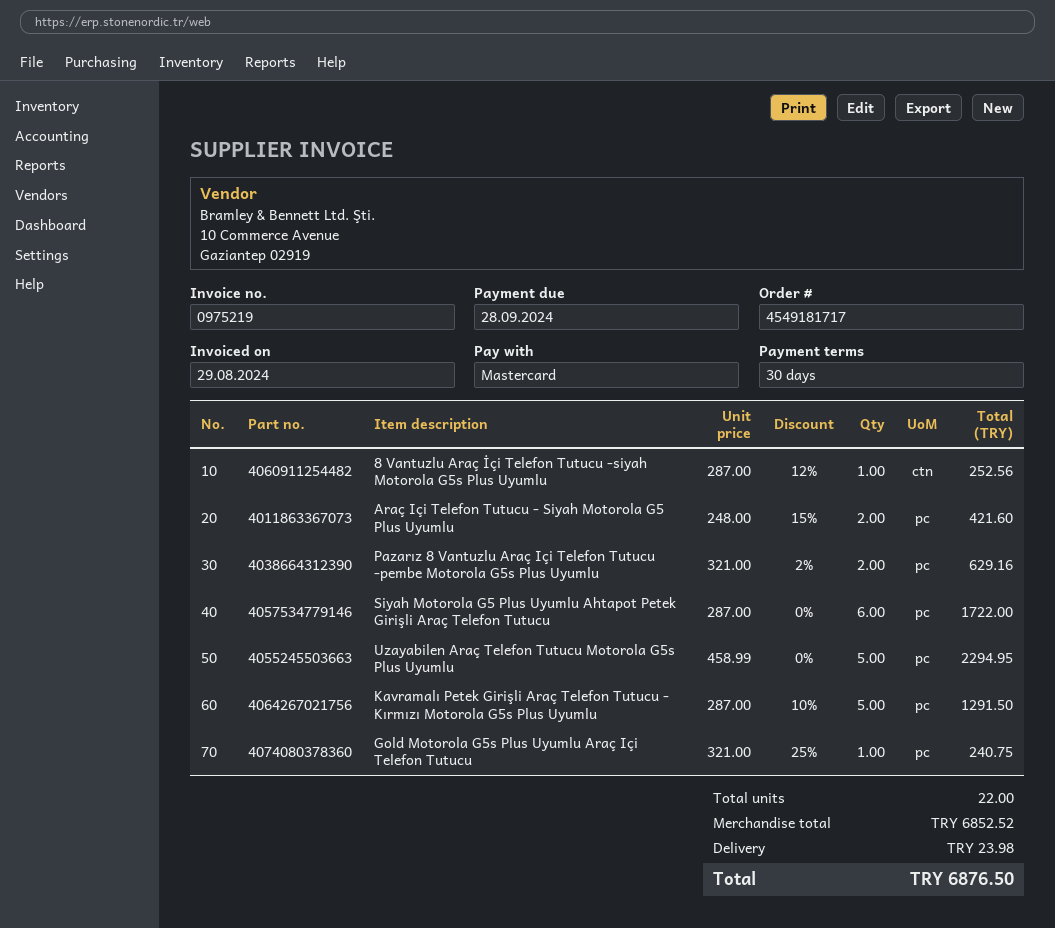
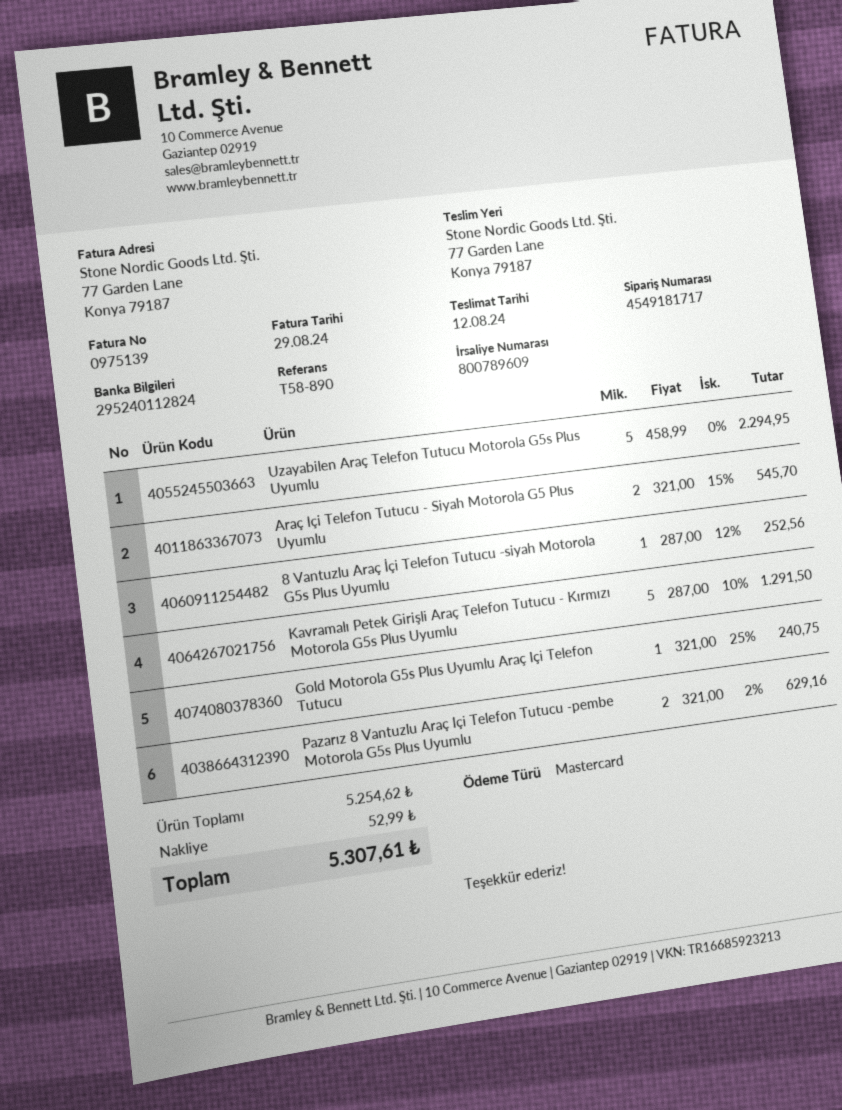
invoice number: 0975219 -> 0975139
Araç Içi Telefon Tutucu - Siyah Motorola G5 Plus Uyumlu: 2 x 248.00 - 15% = 421.60 -> 2 x 321.00 - 15% = 545.70
Siyah Motorola G5 Plus Uyumlu Ahtapot Petek Girişli Araç Telefon Tutucu: 6 x 287.00 = 1722.00 -> none
subtotal: 6852.52 -> 5254.62
shipping: 23.98 -> 52.99
total: 6876.50 -> 5307.61

